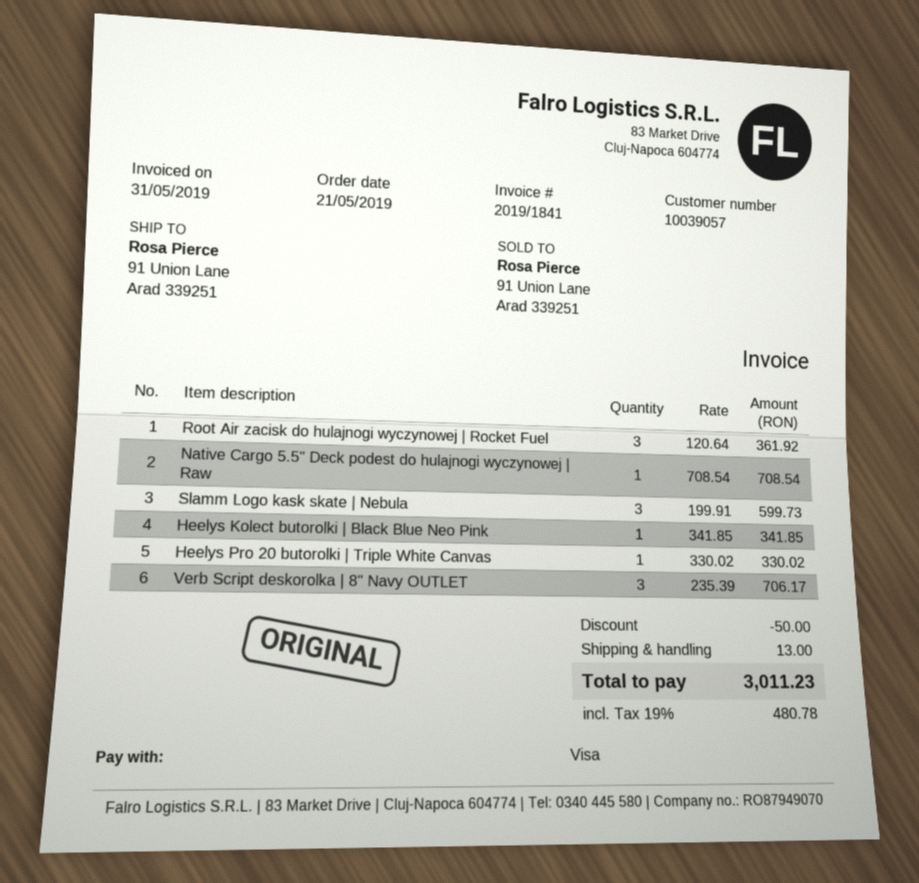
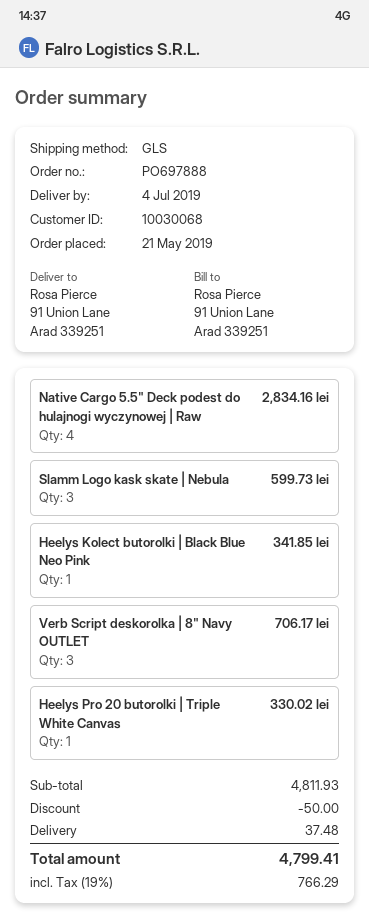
customer number: 10039057 -> 10030068
Root Air zacisk do hulajnogi wyczynowej | Rocket Fuel: 3 for 361.92 -> none
Native Cargo 5.5" Deck podest do hulajnogi wyczynowej | Raw: 1 for 708.54 -> 4 for 2834.16
shipping: 13.00 -> 37.48
tax: 19% = 480.78 -> 19% = 766.29
total: 3011.23 -> 4799.41

